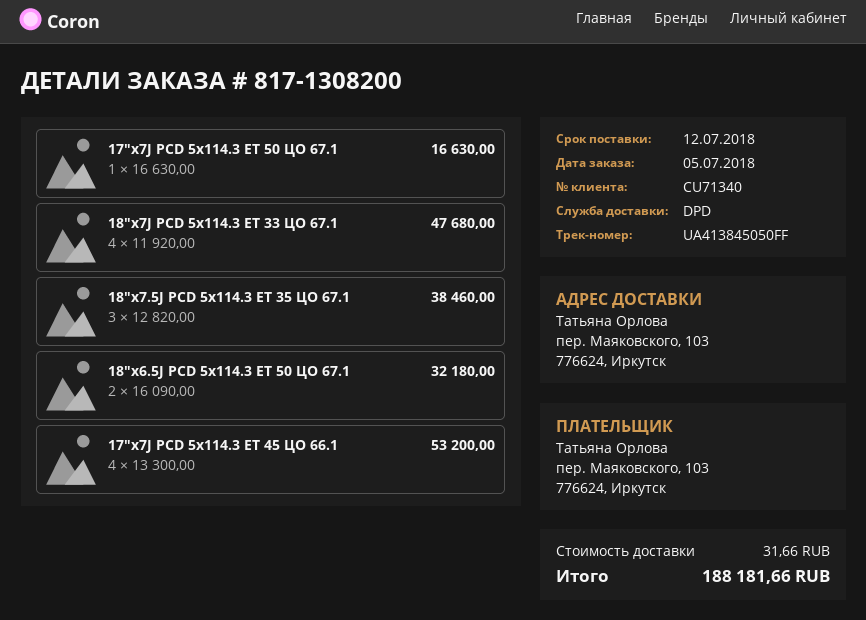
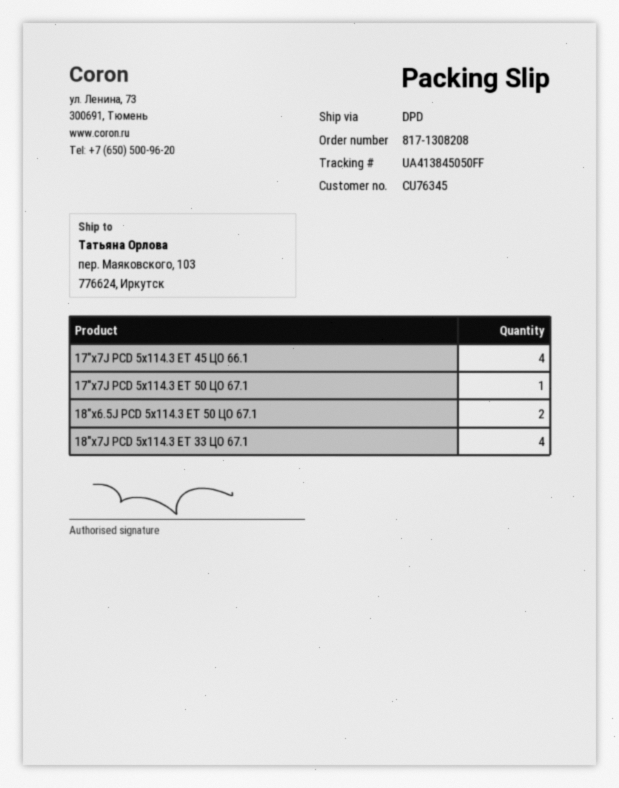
order number: 817-1308200 -> 817-1308208
customer number: CU71340 -> CU76345
18"x7.5J PCD 5x114.3 ЕТ 35 ЦО 67.1: 3 -> none

